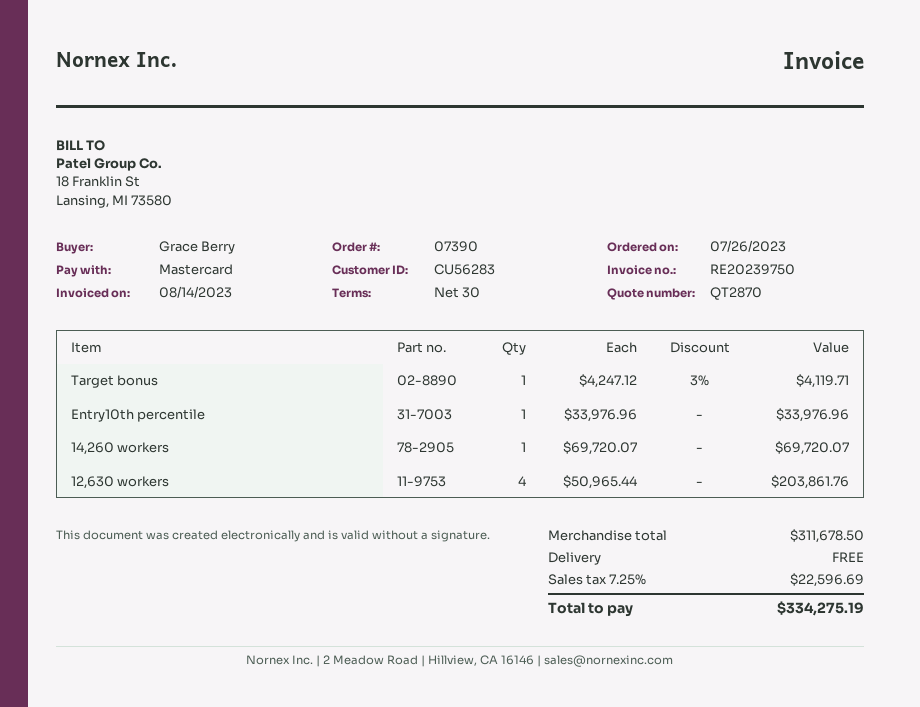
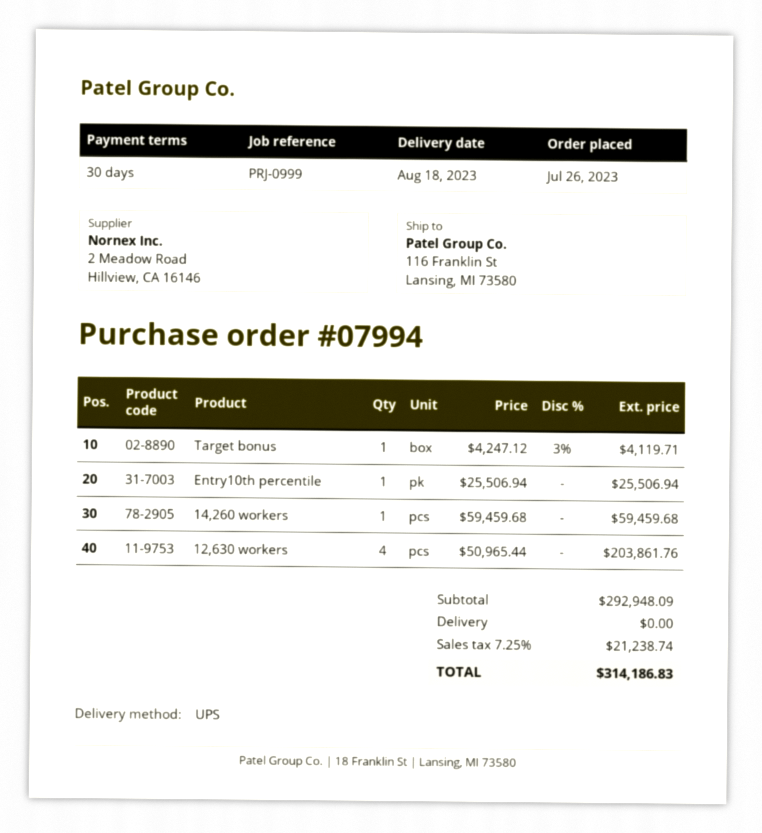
order number: 07390 -> 07994
Entry10th percentile: 1 x 33976.96 = 33976.96 -> 1 x 25506.94 = 25506.94
14,260 workers: 1 x 69720.07 = 69720.07 -> 1 x 59459.68 = 59459.68
subtotal: 311678.50 -> 292948.09
tax: 7.25% = 22596.69 -> 7.25% = 21238.74
total: 334275.19 -> 314186.83

